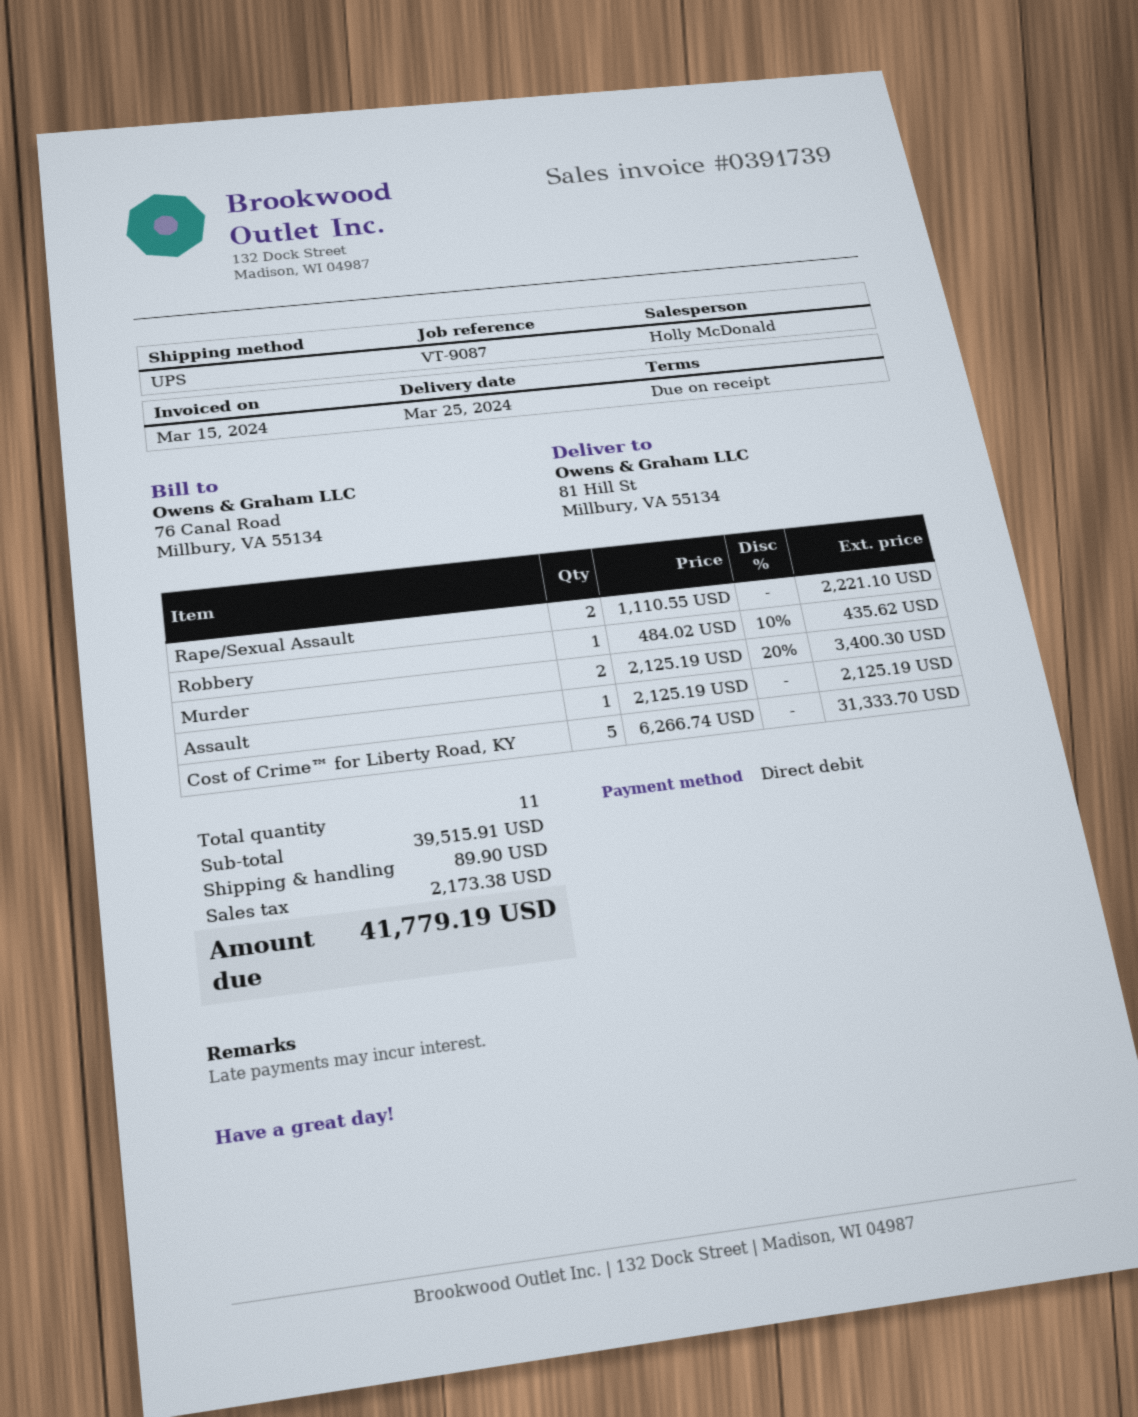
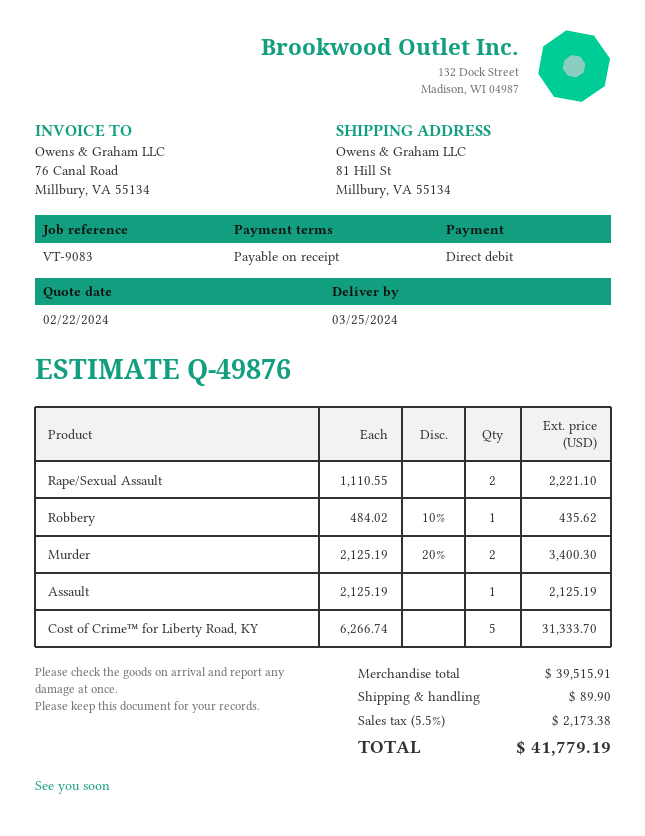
reference: VT-9087 -> VT-9083

